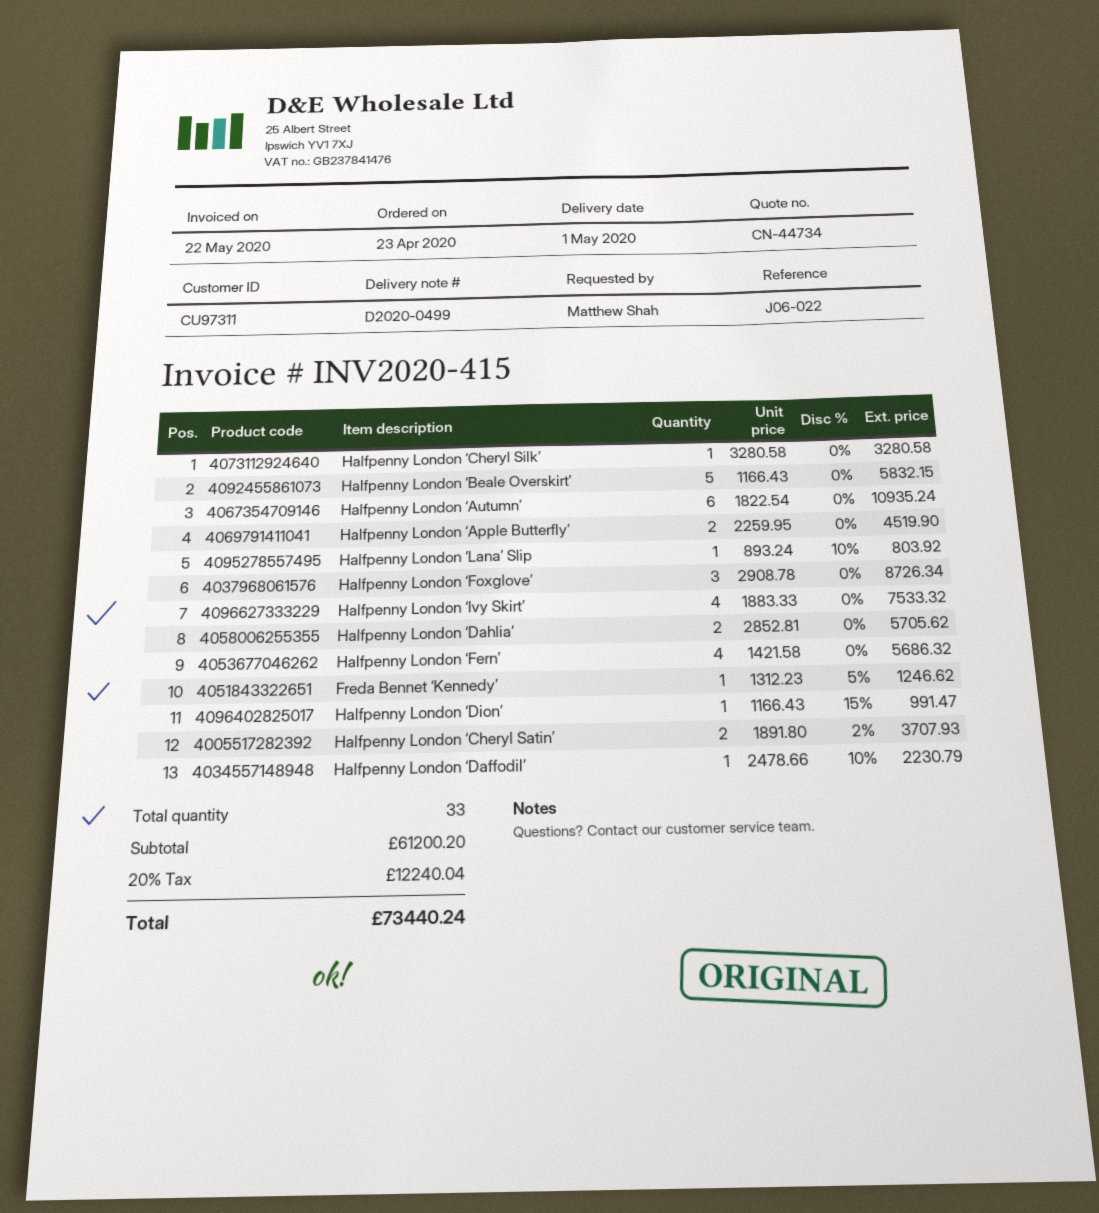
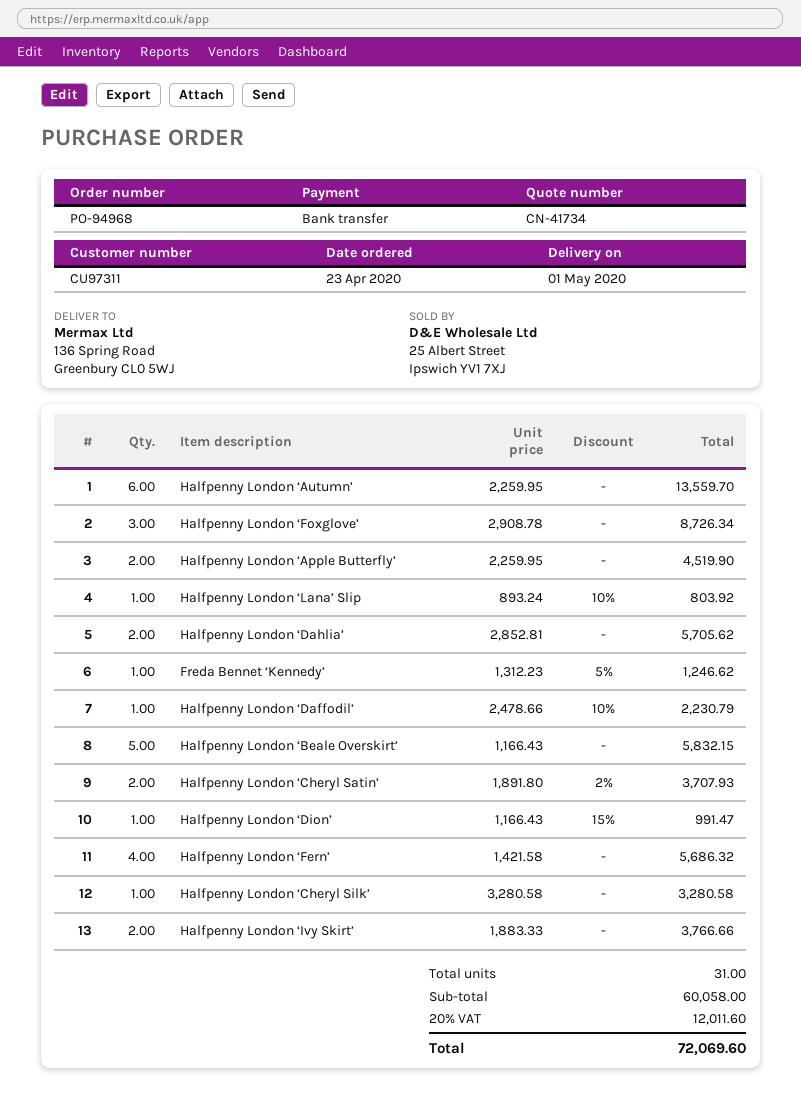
quote number: CN-44734 -> CN-41734
Halfpenny London ‘Autumn’: 6 x 1822.54 = 10935.24 -> 6 x 2259.95 = 13559.70
Halfpenny London ‘Ivy Skirt’: 4 x 1883.33 = 7533.32 -> 2 x 1883.33 = 3766.66
total quantity: 33 -> 31
subtotal: 61200.20 -> 60058.00
tax: 20% = 12240.04 -> 20% = 12011.60
total: 73440.24 -> 72069.60

